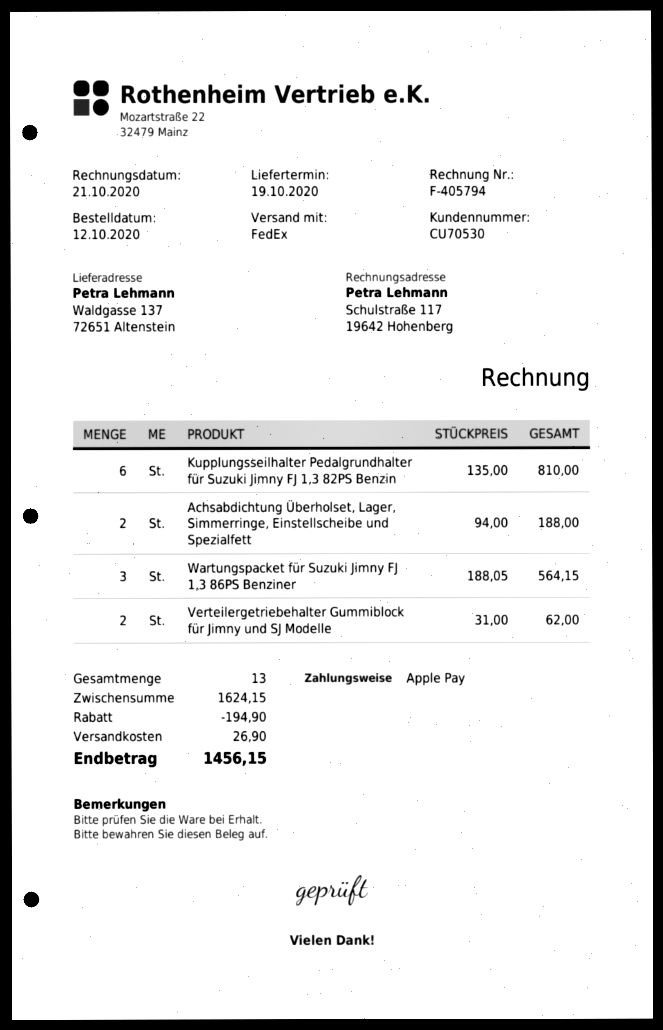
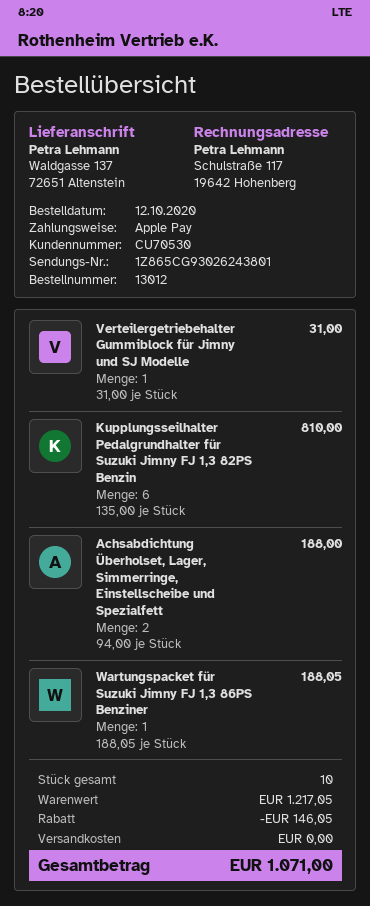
Wartungspacket für Suzuki Jimny FJ 1,3 86PS Benziner: 3 x 188.05 = 564.15 -> 1 x 188.05 = 188.05
Verteilergetriebehalter Gummiblock für Jimny und SJ Modelle: 2 x 31.00 = 62.00 -> 1 x 31.00 = 31.00
total quantity: 13 -> 10
subtotal: 1624.15 -> 1217.05
discount: 194.90 -> 146.05
shipping: 26.90 -> 0.00
total: 1456.15 -> 1071.00

